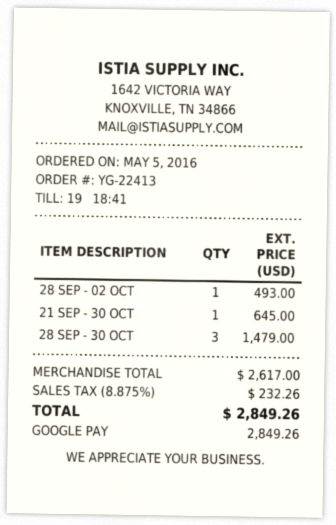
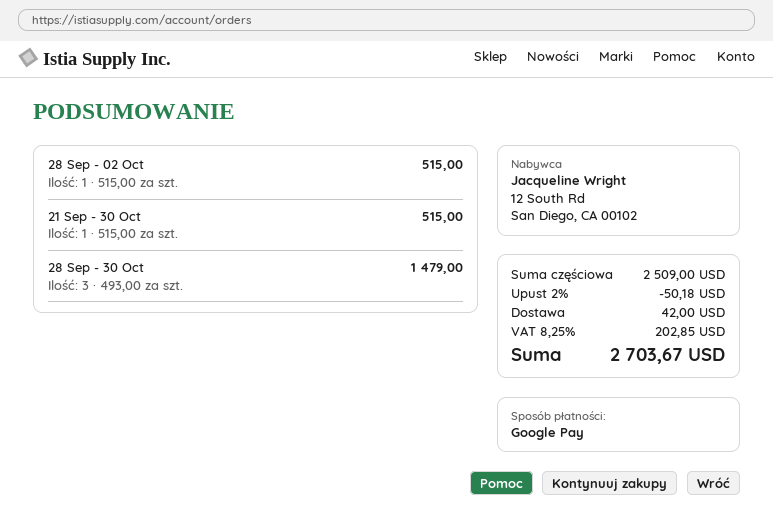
28 SEP - 02 OCT: 1 for 493.00 -> 1 for 515.00
21 SEP - 30 OCT: 1 for 645.00 -> 1 for 515.00
subtotal: 2617.00 -> 2509.00
discount: none -> 2% = 50.18
shipping: none -> 42.00
tax: 8.875% = 232.26 -> 8.25% = 202.85
total: 2849.26 -> 2703.67

